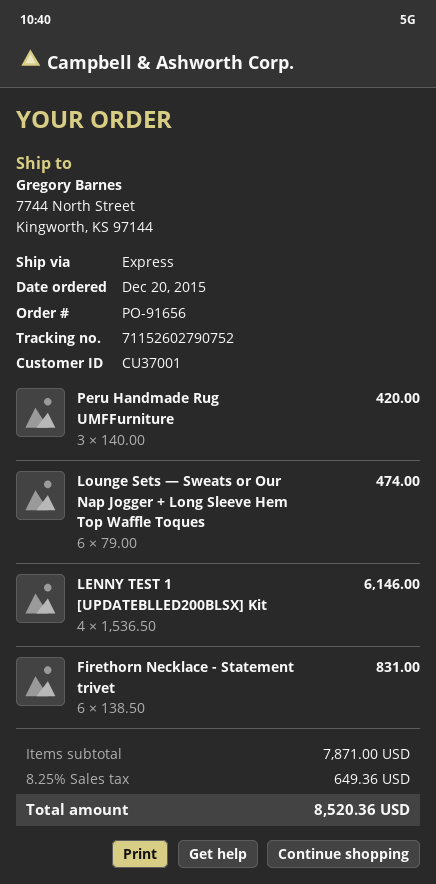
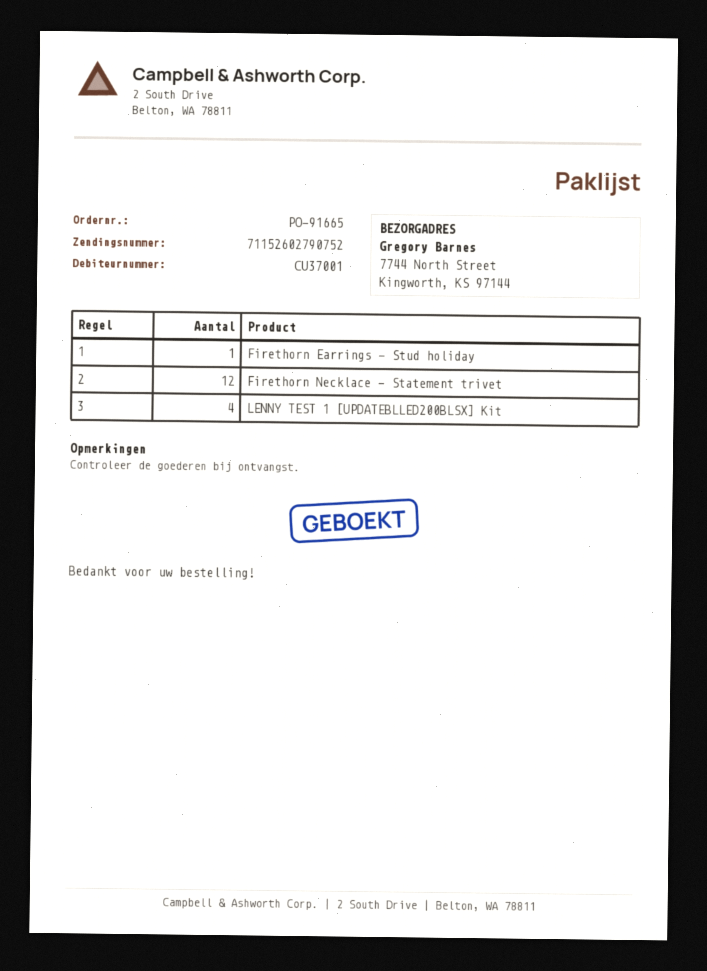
order number: PO-91656 -> PO-91665
Peru Handmade Rug UMFFurniture: 3 -> none
Lounge Sets — Sweats or Our Nap Jogger + Long Sleeve Hem Top Waffle Toques: 6 -> none
Firethorn Necklace - Statement trivet: 6 -> 12
Firethorn Earrings - Stud holiday: none -> 1

